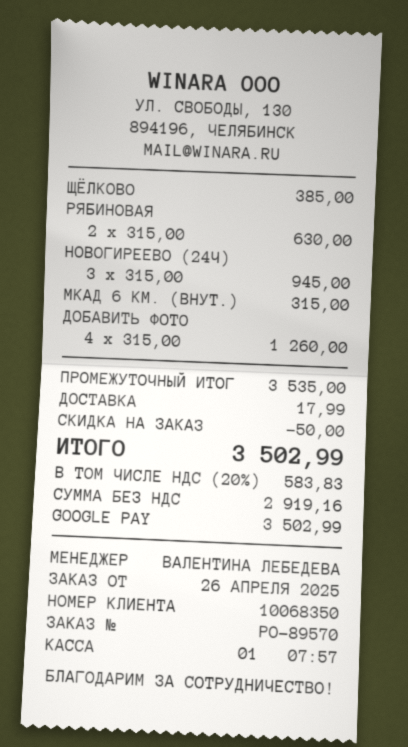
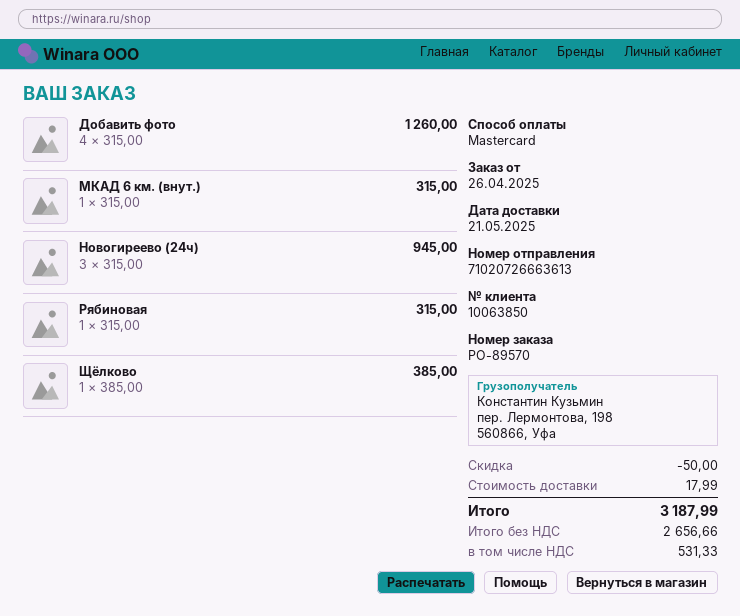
customer number: 10068350 -> 10063850
payment method: Google Pay -> Mastercard
РЯБИНОВАЯ: 2 x 315.00 = 630.00 -> 1 x 315.00 = 315.00
net: 2919.16 -> 2656.66
tax: 583.83 -> 531.33
total: 3502.99 -> 3187.99

